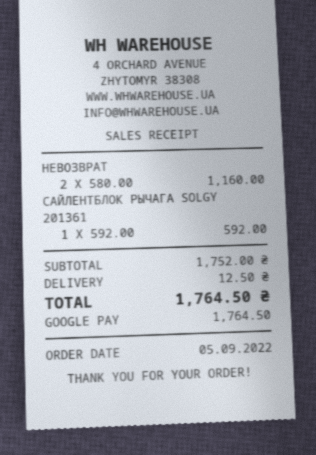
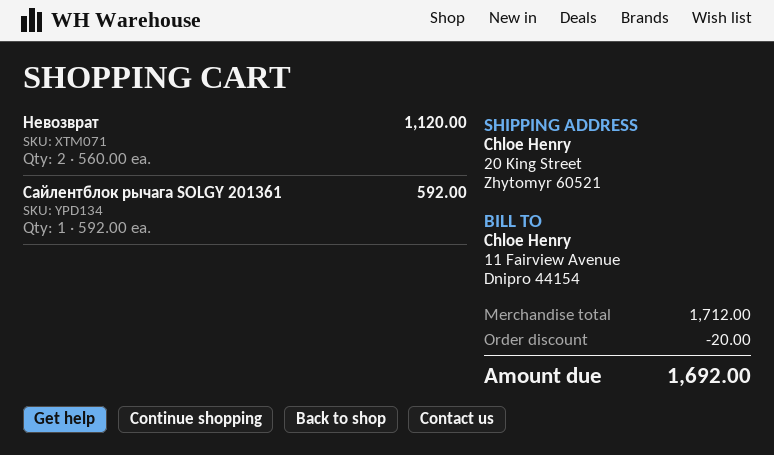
НЕВОЗВРАТ: 2 x 580.00 = 1160.00 -> 2 x 560.00 = 1120.00
subtotal: 1752.00 -> 1712.00
discount: none -> 20.00
shipping: 12.50 -> none
total: 1764.50 -> 1692.00

